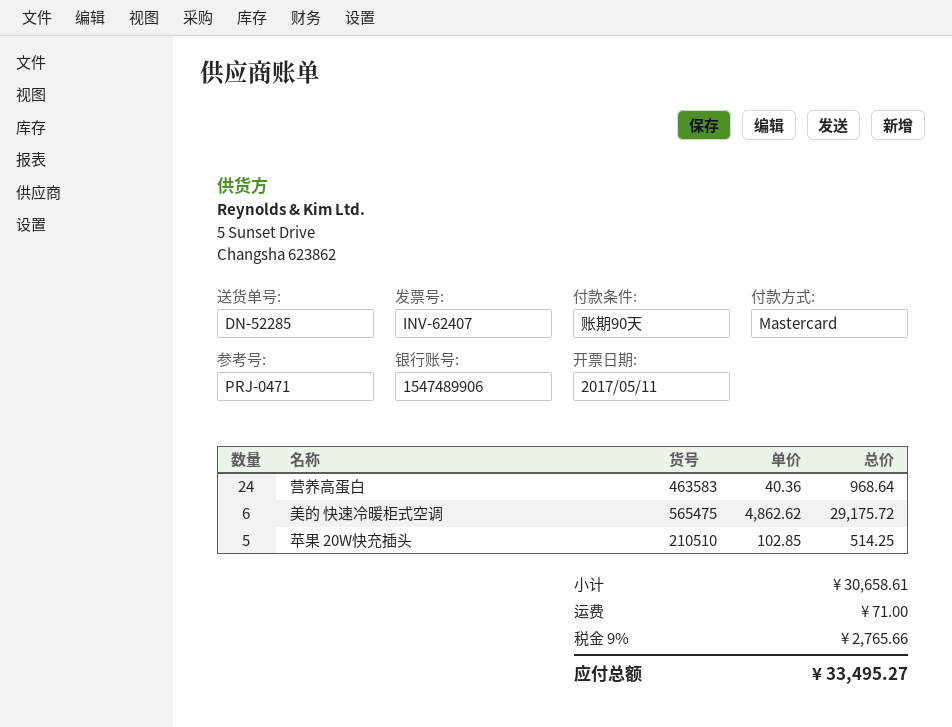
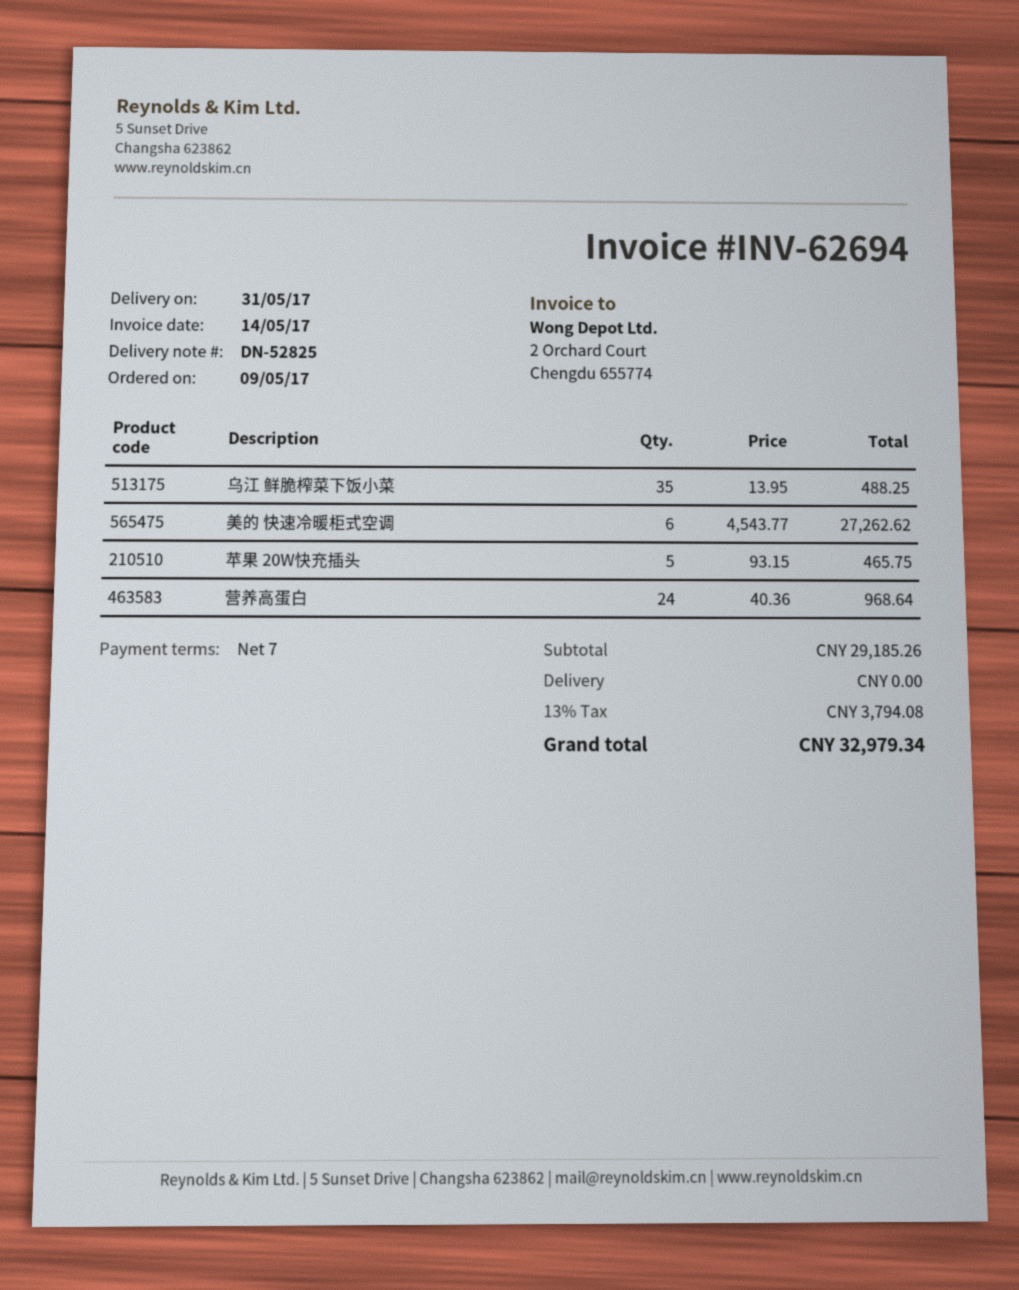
delivery note number: DN-52285 -> DN-52825
invoice number: INV-62407 -> INV-62694
invoice date: 2017-05-11 -> 2017-05-14
payment terms: 90 days -> 7 days
美的 快速冷暖柜式空调: 6 x 4862.62 = 29175.72 -> 6 x 4543.77 = 27262.62
苹果 20W快充插头: 5 x 102.85 = 514.25 -> 5 x 93.15 = 465.75
乌江 鲜脆榨菜下饭小菜: none -> 35 x 13.95 = 488.25
subtotal: 30658.61 -> 29185.26
shipping: 71.00 -> 0.00
tax: 9% = 2765.66 -> 13% = 3794.08
total: 33495.27 -> 32979.34

